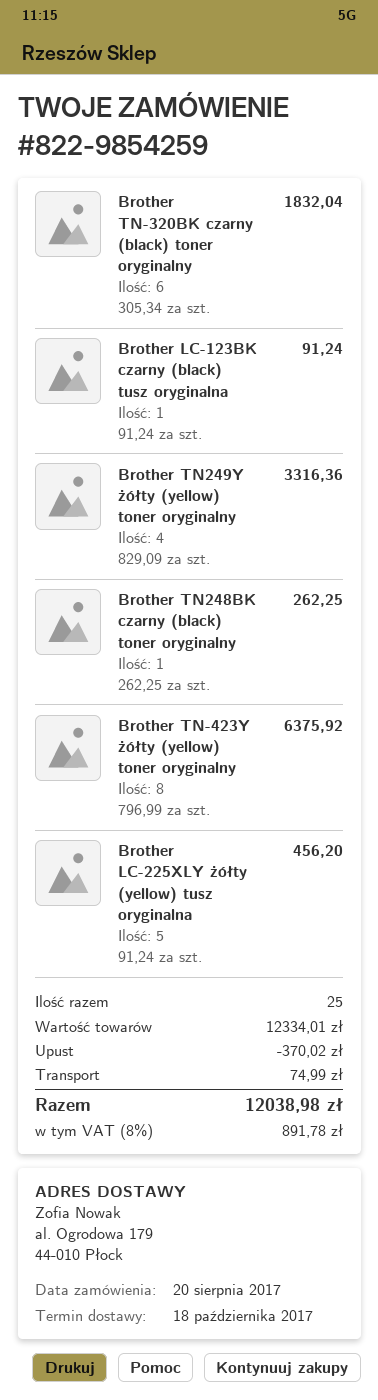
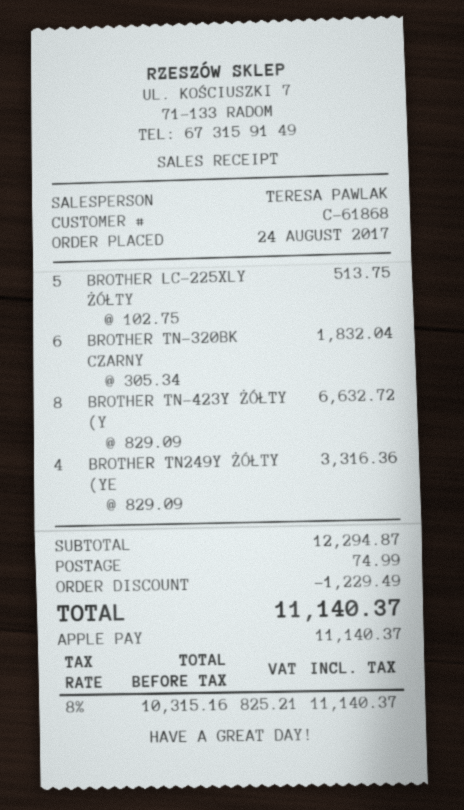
order date: 2017-08-20 -> 2017-08-24
Brother LC-123BK czarny (black) tusz oryginalna: 1 x 91.24 = 91.24 -> none
Brother TN248BK czarny (black) toner oryginalny: 1 x 262.25 = 262.25 -> none
Brother TN-423Y żółty (yellow) toner oryginalny: 8 x 796.99 = 6375.92 -> 8 x 829.09 = 6632.72
Brother LC-225XLY żółty (yellow) tusz oryginalna: 5 x 91.24 = 456.20 -> 5 x 102.75 = 513.75
subtotal: 12334.01 -> 12294.87
discount: 370.02 -> 1229.49
tax: 8% = 891.78 -> 8% = 825.21
total: 12038.98 -> 11140.37

